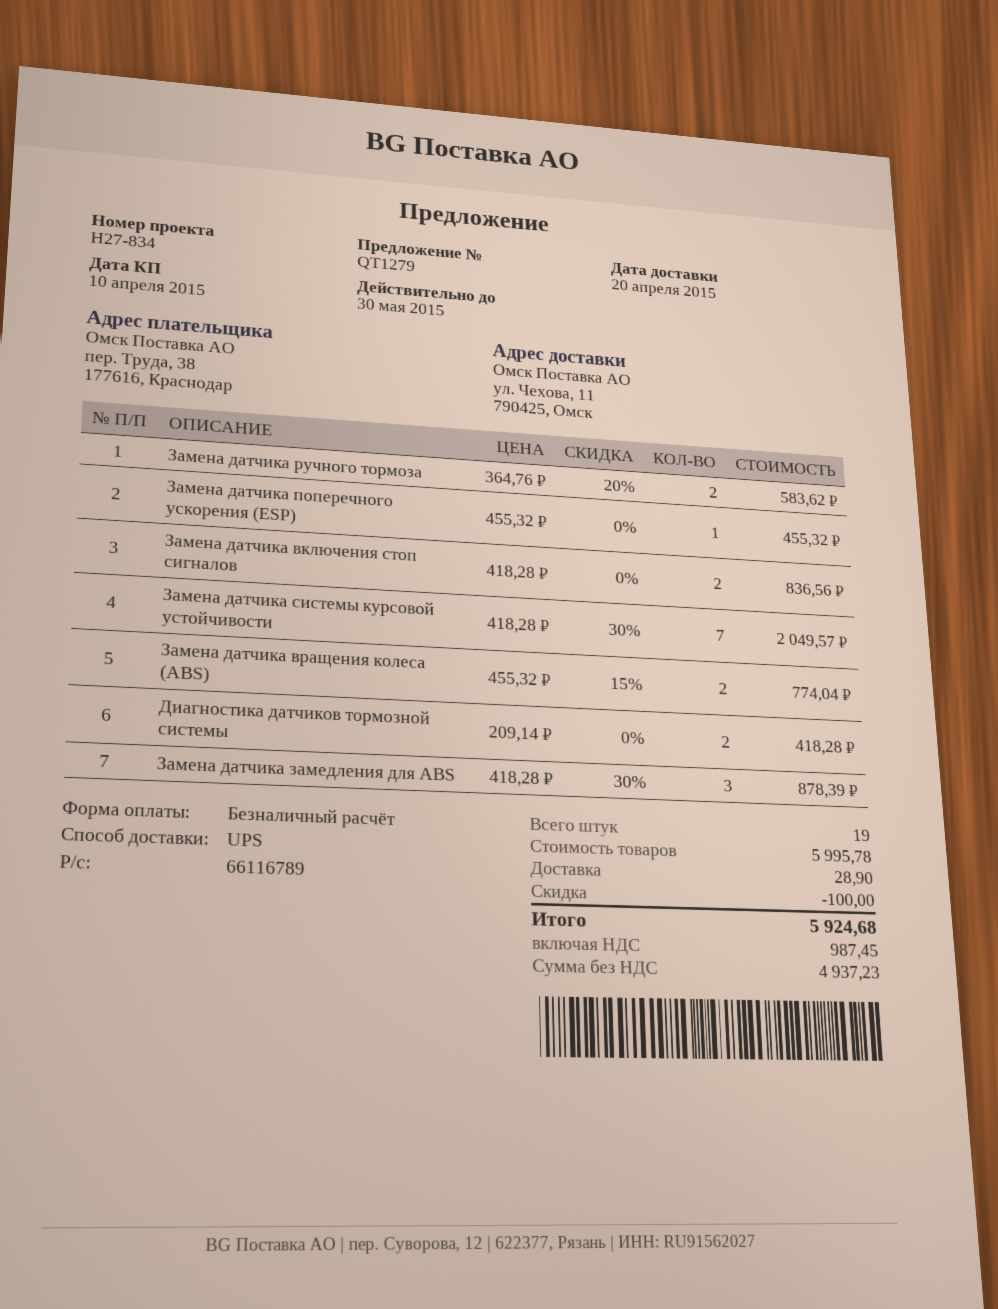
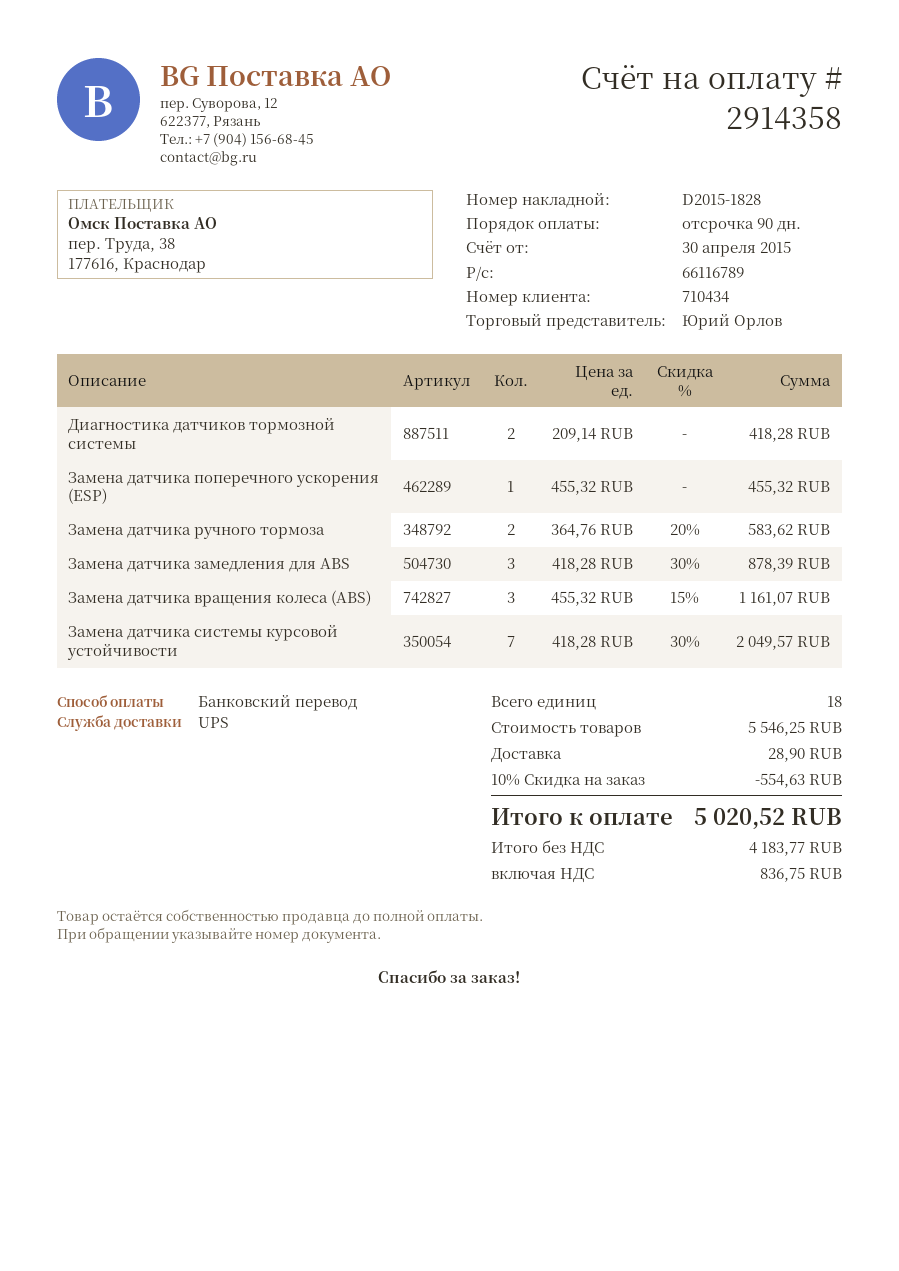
Замена датчика включения стоп сигналов: 2 x 418.28 = 836.56 -> none
Замена датчика вращения колеса (ABS): 2 x 455.32 - 15% = 774.04 -> 3 x 455.32 - 15% = 1161.07
total quantity: 19 -> 18
subtotal: 5995.78 -> 5546.25
discount: 100.00 -> 554.63
net: 4937.23 -> 4183.77
tax: 987.45 -> 836.75
total: 5924.68 -> 5020.52

